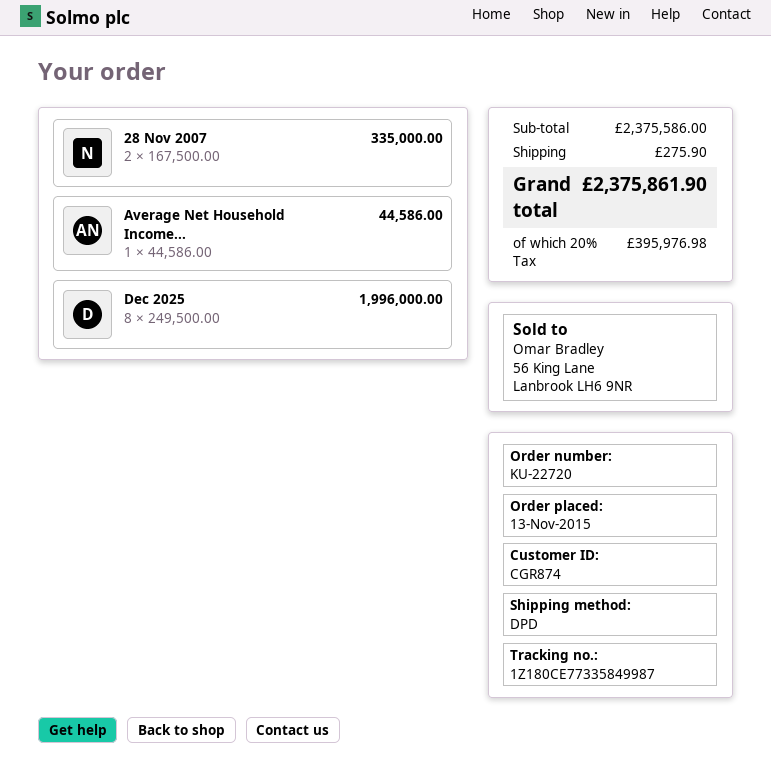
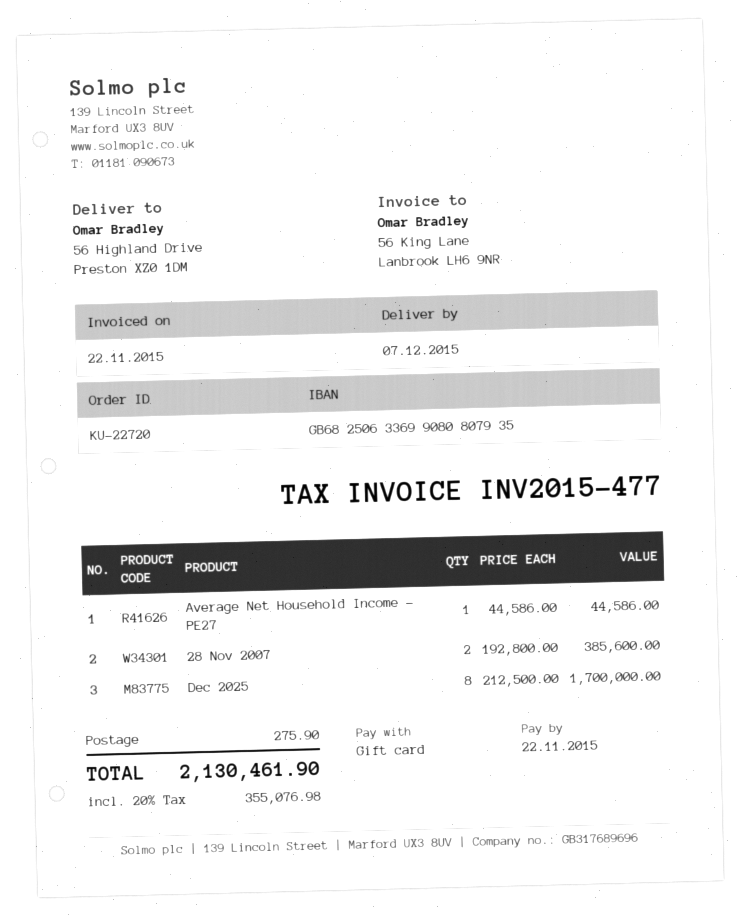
28 Nov 2007: 2 x 167500.00 = 335000.00 -> 2 x 192800.00 = 385600.00
Dec 2025: 8 x 249500.00 = 1996000.00 -> 8 x 212500.00 = 1700000.00
tax: 20% = 395976.98 -> 20% = 355076.98
total: 2375861.90 -> 2130461.90

